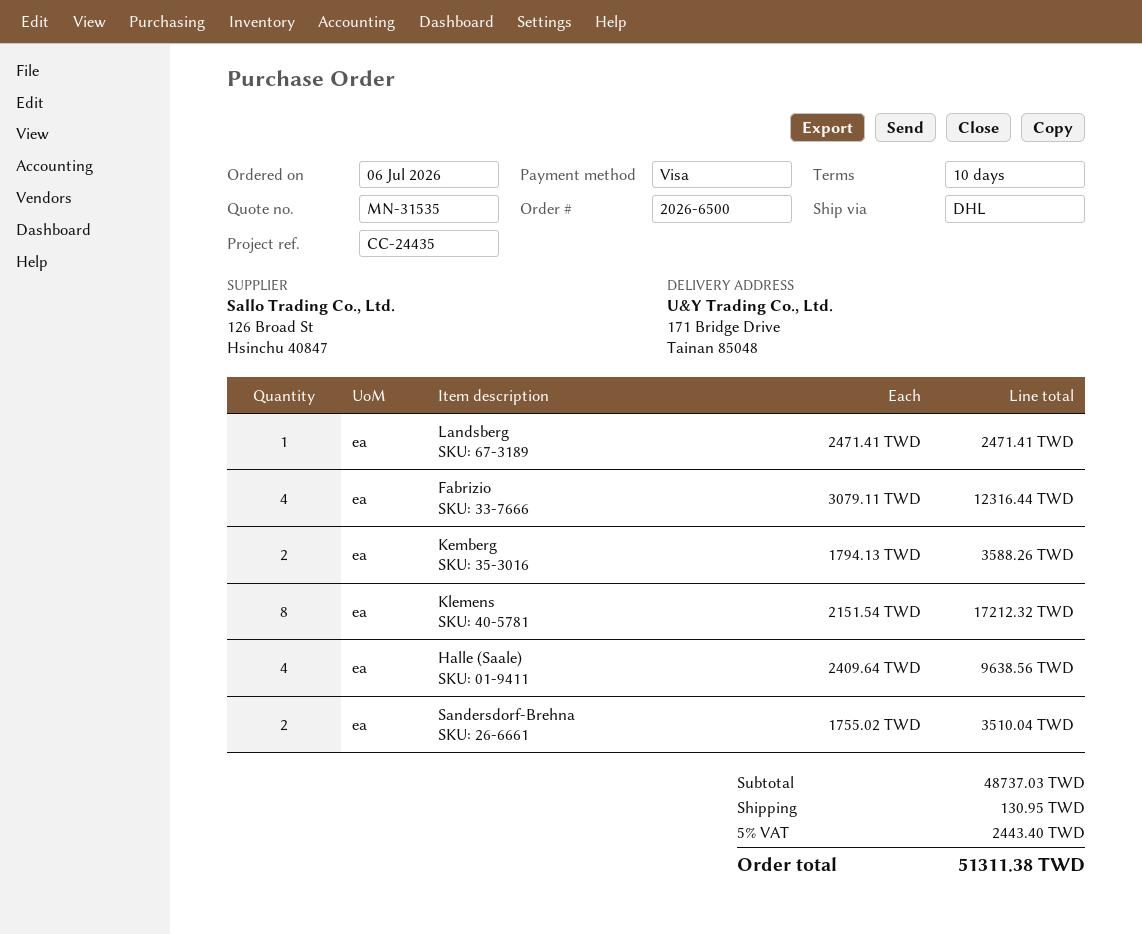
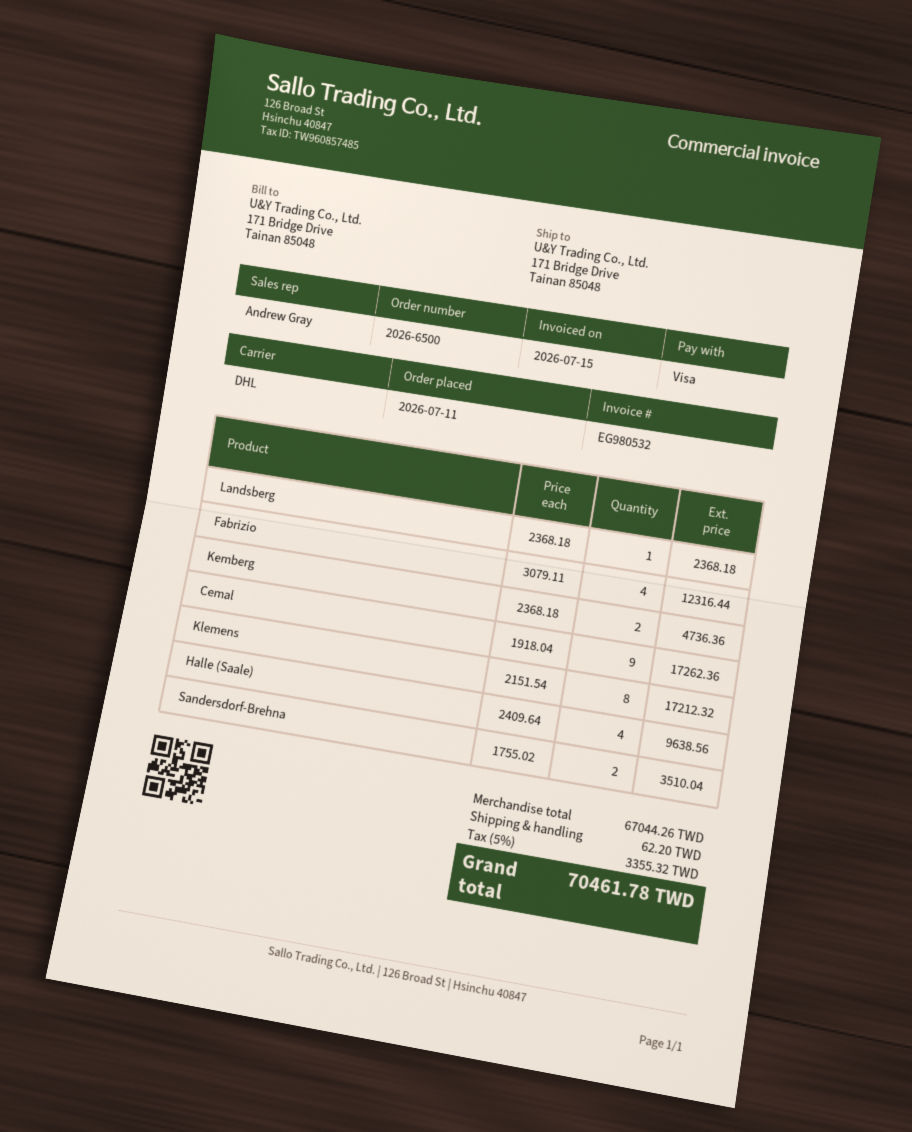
order date: 2026-07-06 -> 2026-07-11
Landsberg: 1 x 2471.41 = 2471.41 -> 1 x 2368.18 = 2368.18
Kemberg: 2 x 1794.13 = 3588.26 -> 2 x 2368.18 = 4736.36
Cemal: none -> 9 x 1918.04 = 17262.36
subtotal: 48737.03 -> 67044.26
shipping: 130.95 -> 62.20
tax: 5% = 2443.40 -> 5% = 3355.32
total: 51311.38 -> 70461.78

